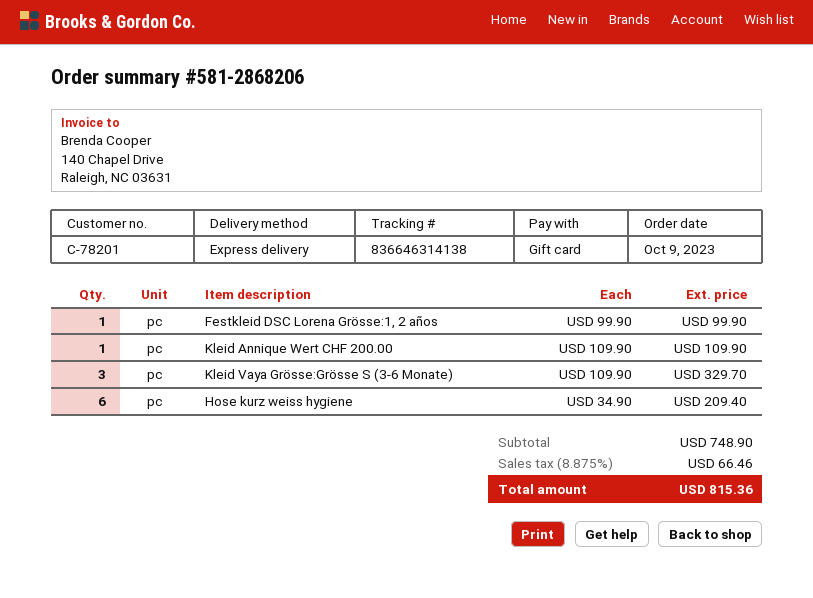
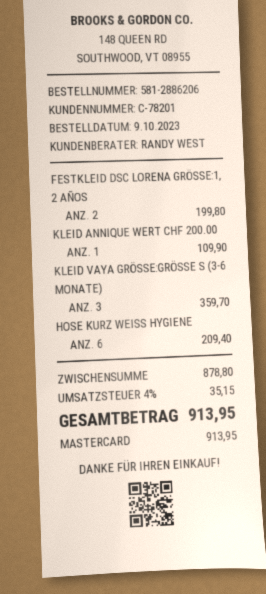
order number: 581-2868206 -> 581-2886206
payment method: gift card -> Mastercard
Festkleid DSC Lorena Grösse:1, 2 años: 1 for 99.90 -> 2 for 199.80
Kleid Vaya Grösse:Grösse S (3-6 Monate): 3 for 329.70 -> 3 for 359.70
subtotal: 748.90 -> 878.80
tax: 8.875% = 66.46 -> 4% = 35.15
total: 815.36 -> 913.95

